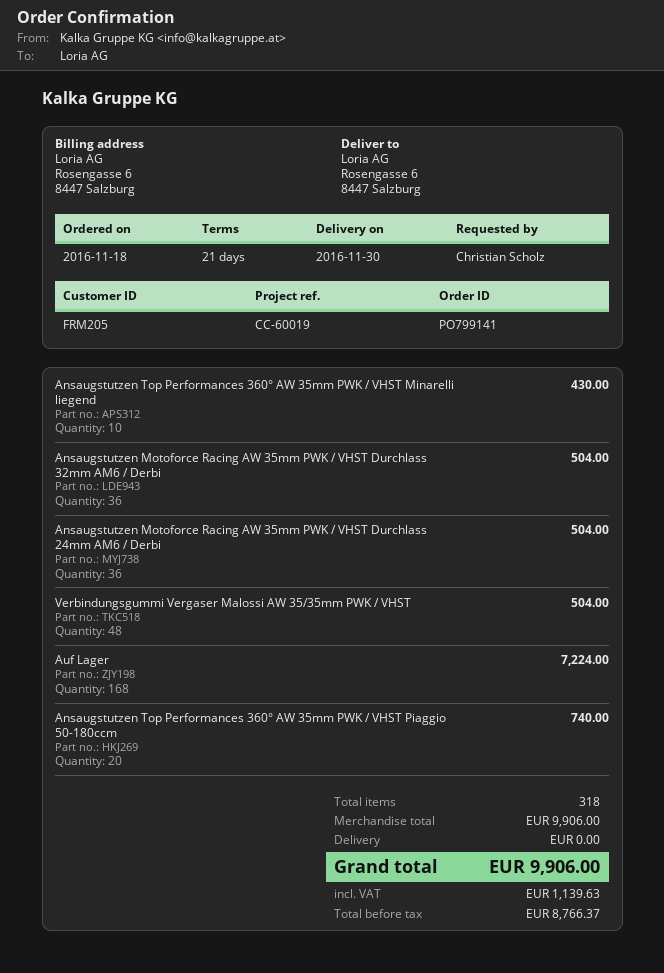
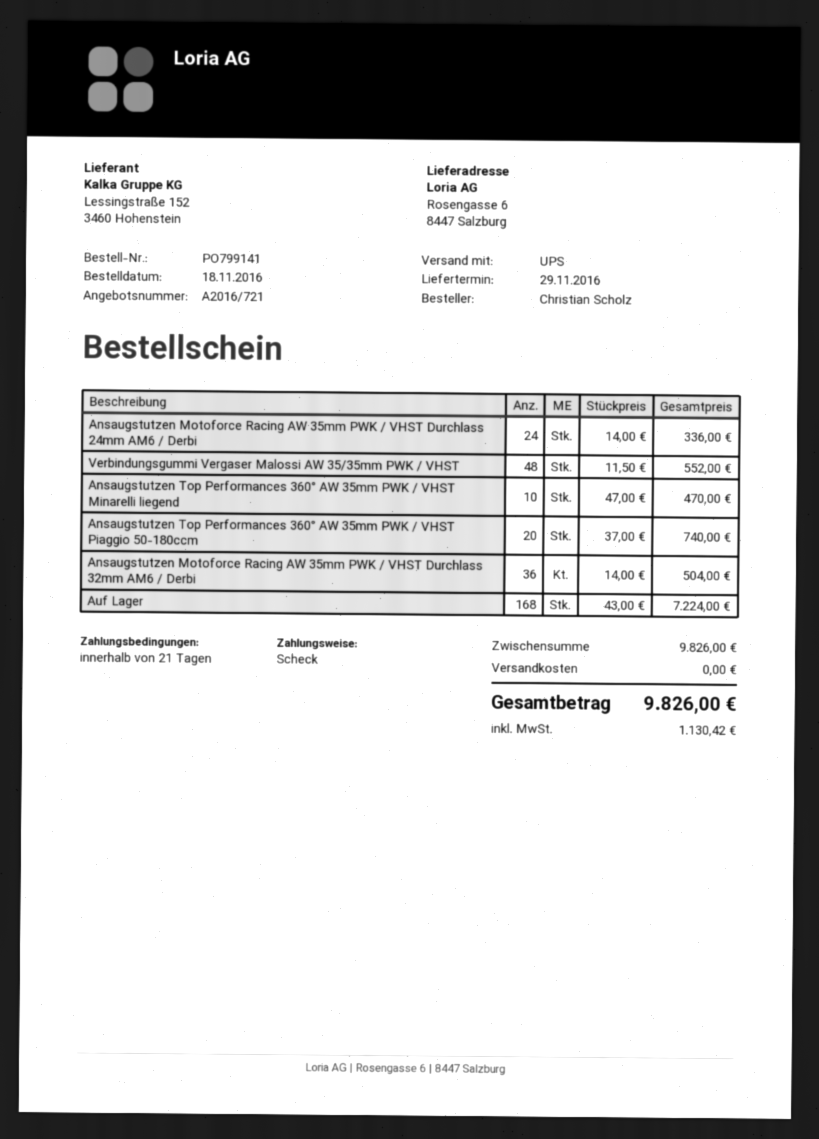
delivery date: 2016-11-30 -> 2016-11-29
Ansaugstutzen Top Performances 360° AW 35mm PWK / VHST Minarelli liegend: 10 for 430.00 -> 10 for 470.00
Ansaugstutzen Motoforce Racing AW 35mm PWK / VHST Durchlass 24mm AM6 / Derbi: 36 for 504.00 -> 24 for 336.00
Verbindungsgummi Vergaser Malossi AW 35/35mm PWK / VHST: 48 for 504.00 -> 48 for 552.00
subtotal: 9906.00 -> 9826.00
tax: 1139.63 -> 1130.42
total: 9906.00 -> 9826.00

